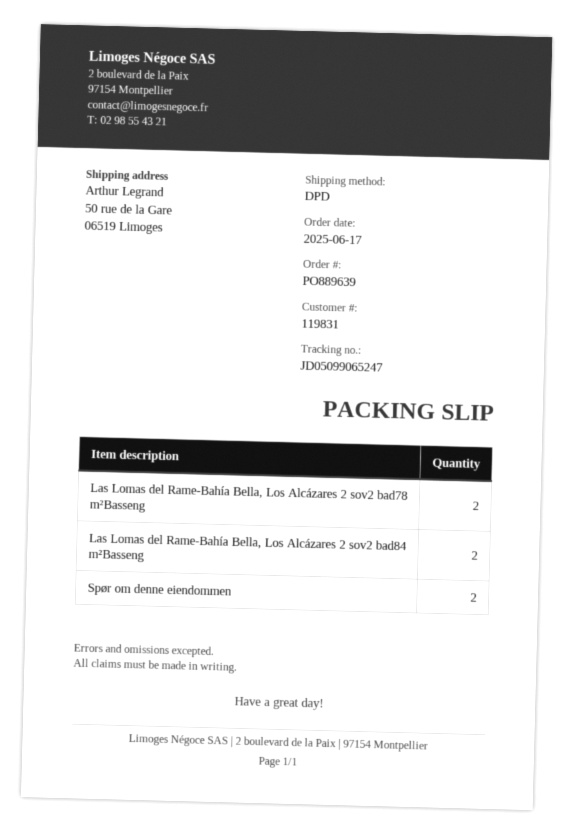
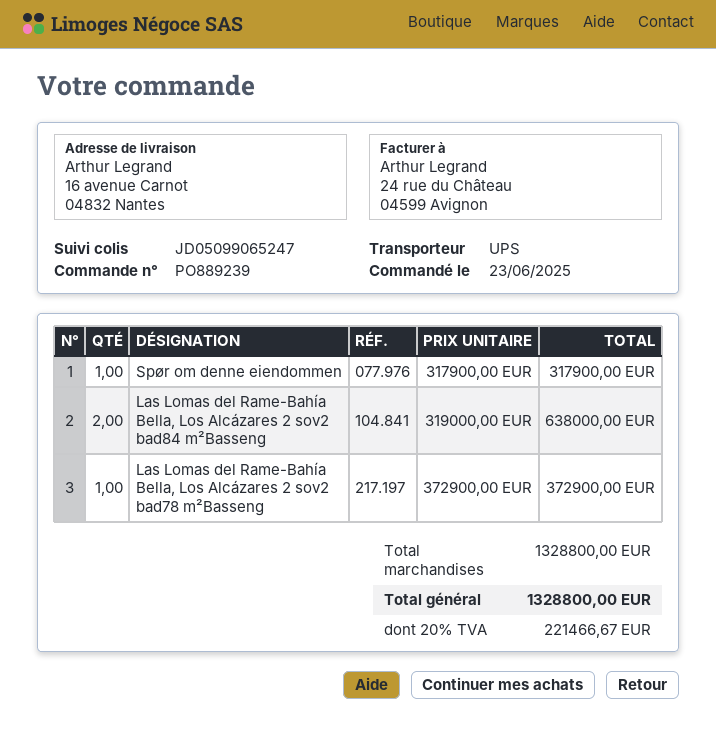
order number: PO889639 -> PO889239
order date: 2025-06-17 -> 2025-06-23
shipping method: DPD -> UPS
ship to: 50 rue de la Gare, 06519 Limoges -> 16 avenue Carnot, 04832 Nantes
Las Lomas del Rame-Bahía Bella, Los Alcázares 2 sov2 bad78 m²Basseng: 2 -> 1
Spør om denne eiendommen: 2 -> 1

